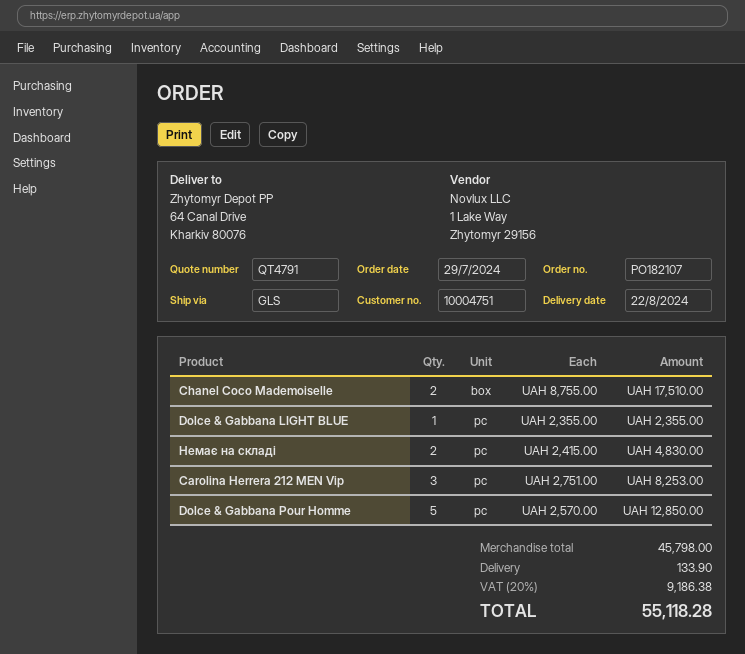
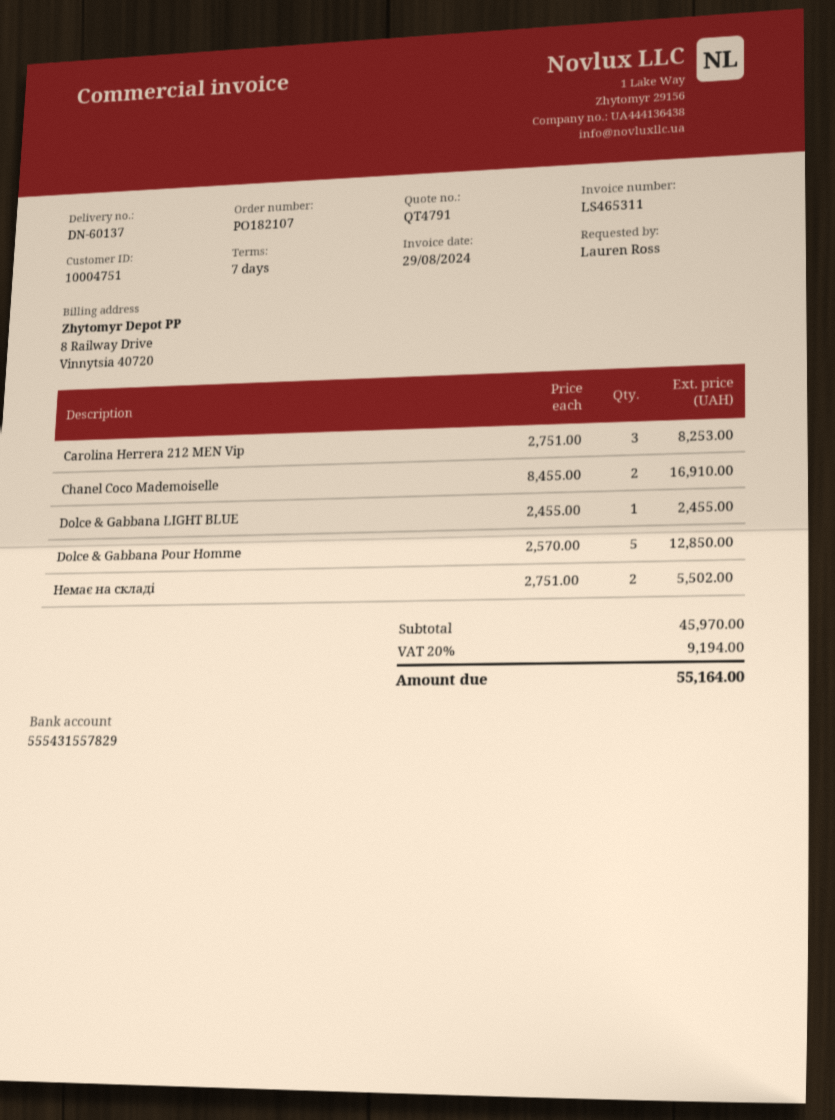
Chanel Coco Mademoiselle: 2 x 8755.00 = 17510.00 -> 2 x 8455.00 = 16910.00
Dolce & Gabbana LIGHT BLUE: 1 x 2355.00 = 2355.00 -> 1 x 2455.00 = 2455.00
Немає на складі: 2 x 2415.00 = 4830.00 -> 2 x 2751.00 = 5502.00
subtotal: 45798.00 -> 45970.00
shipping: 133.90 -> none
tax: 20% = 9186.38 -> 20% = 9194.00
total: 55118.28 -> 55164.00

